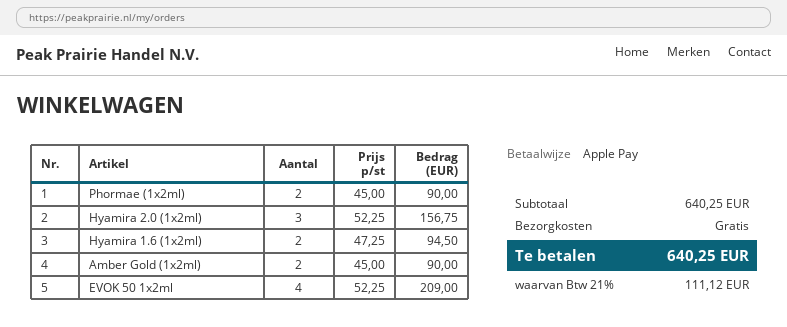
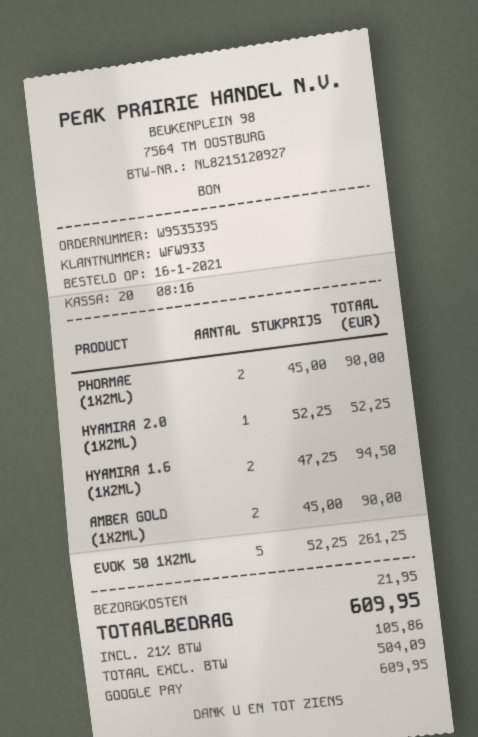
payment method: Apple Pay -> Google Pay
Hyamira 2.0 (1x2ml): 3 x 52.25 = 156.75 -> 1 x 52.25 = 52.25
EVOK 50 1x2ml: 4 x 52.25 = 209.00 -> 5 x 52.25 = 261.25
shipping: 0.00 -> 21.95
tax: 21% = 111.12 -> 21% = 105.86
total: 640.25 -> 609.95

